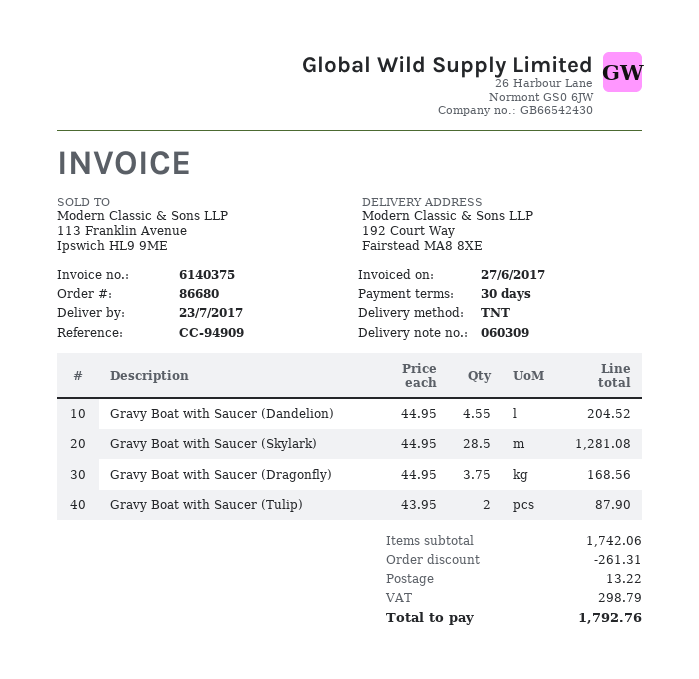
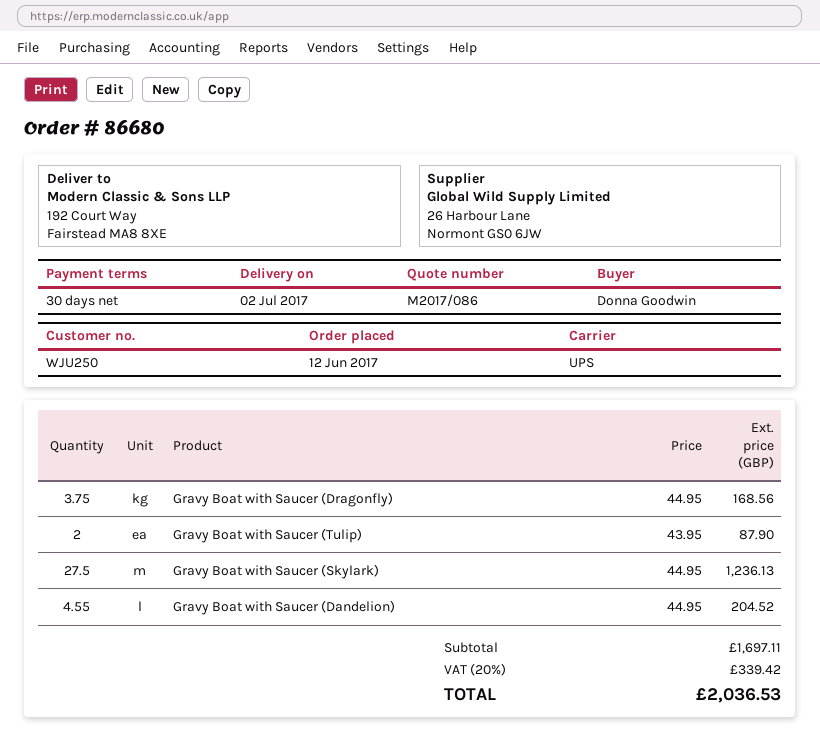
delivery date: 2017-07-23 -> 2017-07-02
shipping method: TNT -> UPS
Gravy Boat with Saucer (Skylark): 28.5 x 44.95 = 1281.08 -> 27.5 x 44.95 = 1236.13
subtotal: 1742.06 -> 1697.11
discount: 261.31 -> none
shipping: 13.22 -> none
tax: 298.79 -> 339.42
total: 1792.76 -> 2036.53

